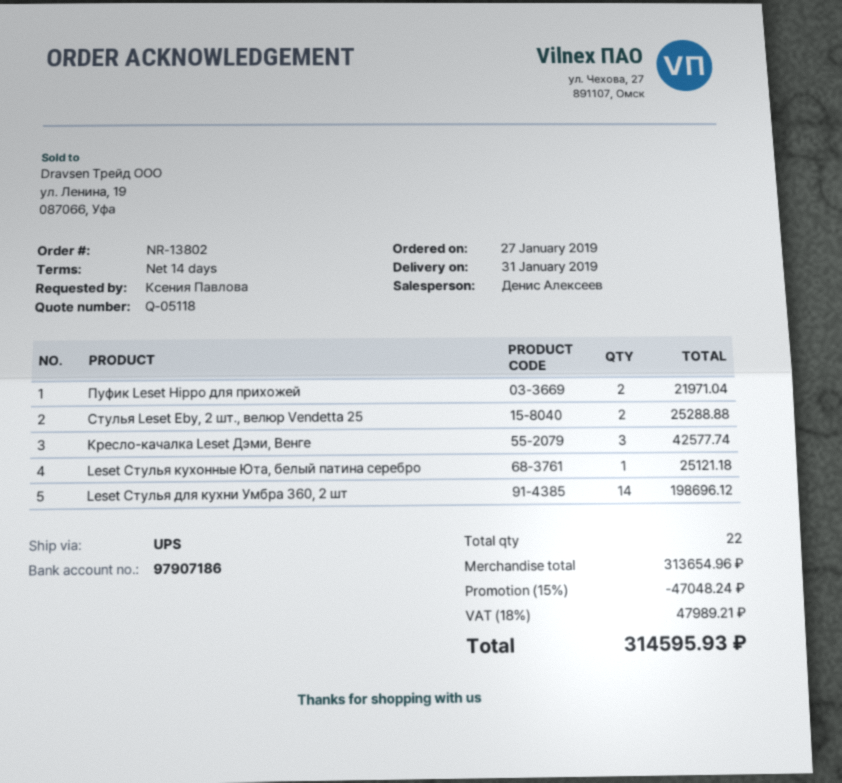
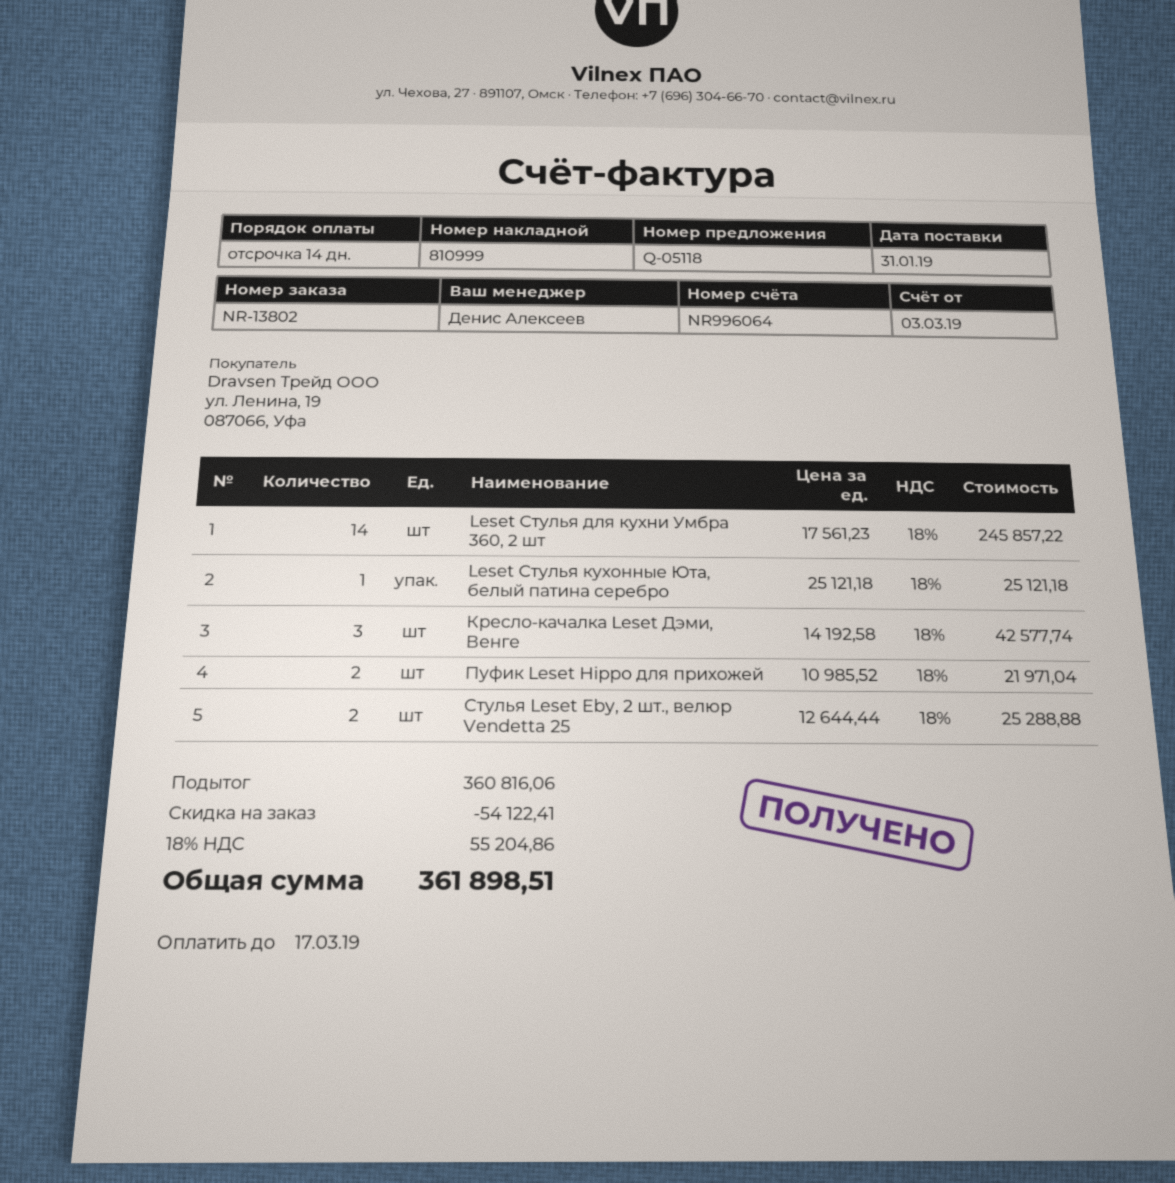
Leset Стулья для кухни Умбра 360, 2 шт: 14 for 198696.12 -> 14 for 245857.22
subtotal: 313654.96 -> 360816.06
discount: 47048.24 -> 54122.41
tax: 18% = 47989.21 -> 18% = 55204.86
total: 314595.93 -> 361898.51

